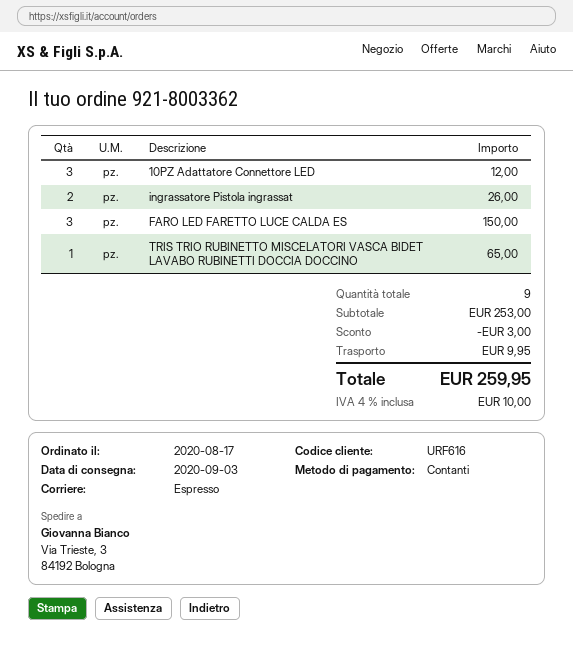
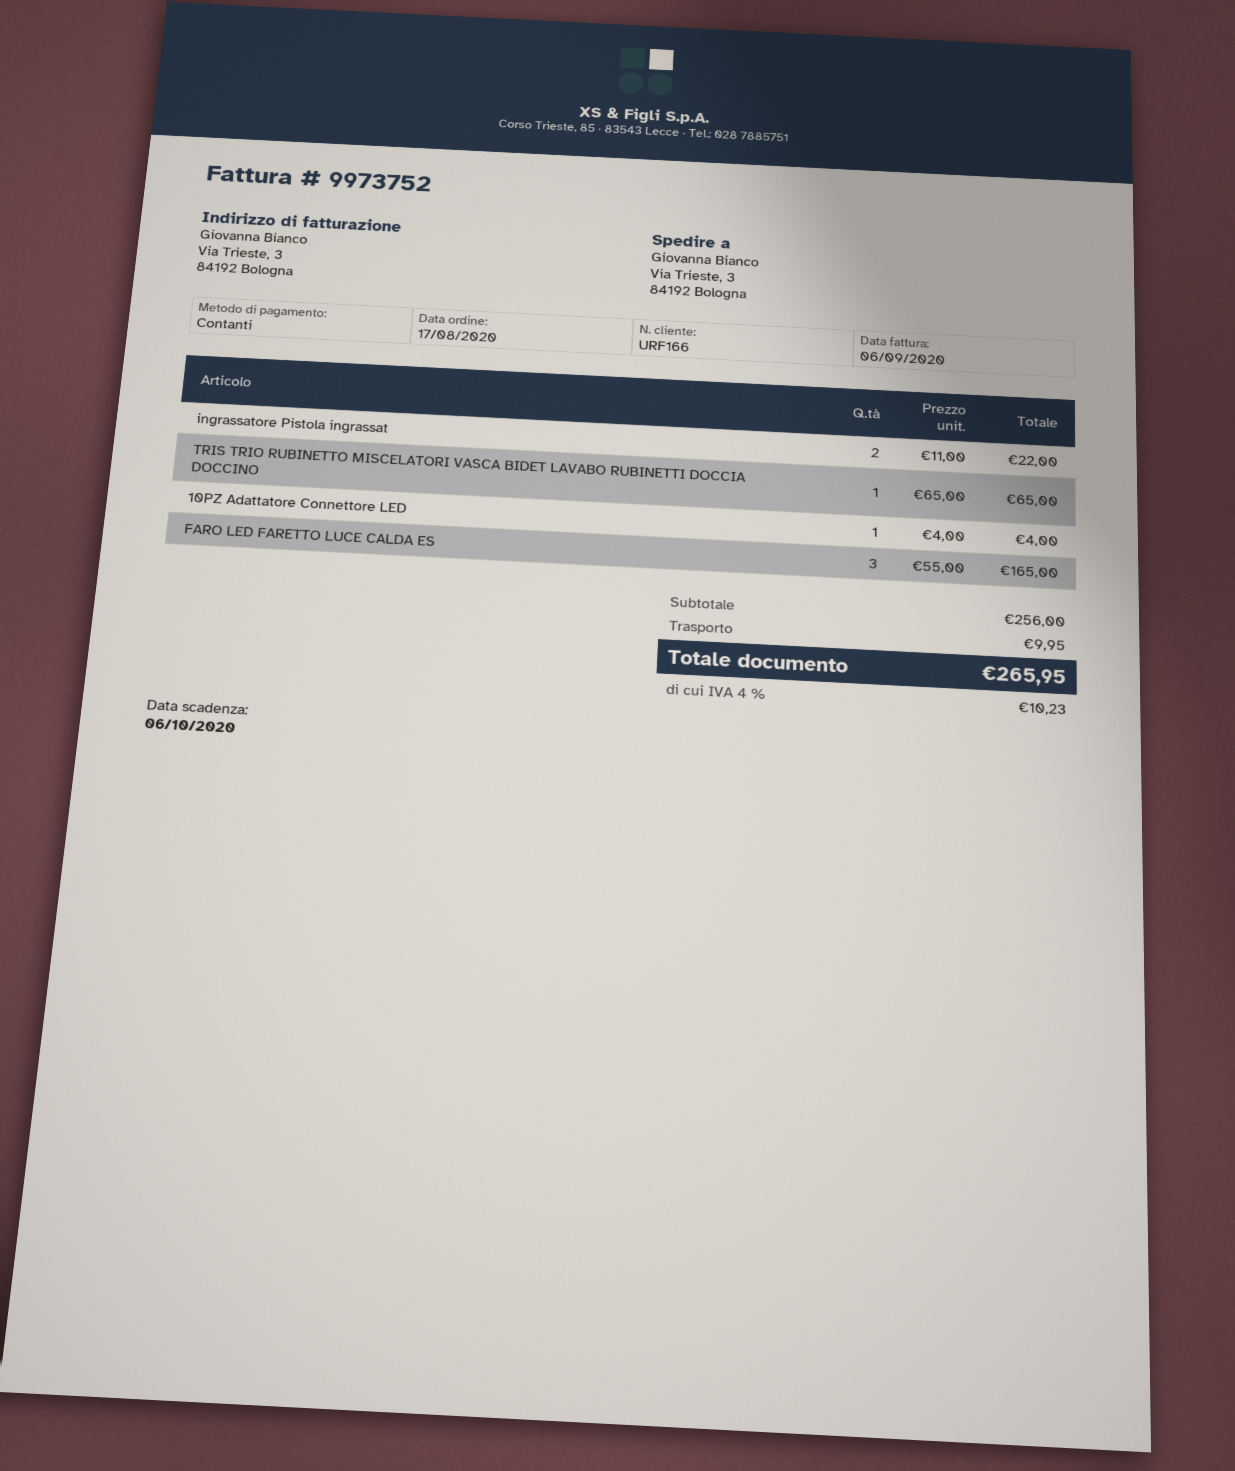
customer number: URF616 -> URF166
10PZ Adattatore Connettore LED: 3 for 12.00 -> 1 for 4.00
ingrassatore Pistola ingrassat: 2 for 26.00 -> 2 for 22.00
FARO LED FARETTO LUCE CALDA ES: 3 for 150.00 -> 3 for 165.00
subtotal: 253.00 -> 256.00
discount: 3.00 -> none
tax: 4% = 10.00 -> 4% = 10.23
total: 259.95 -> 265.95

